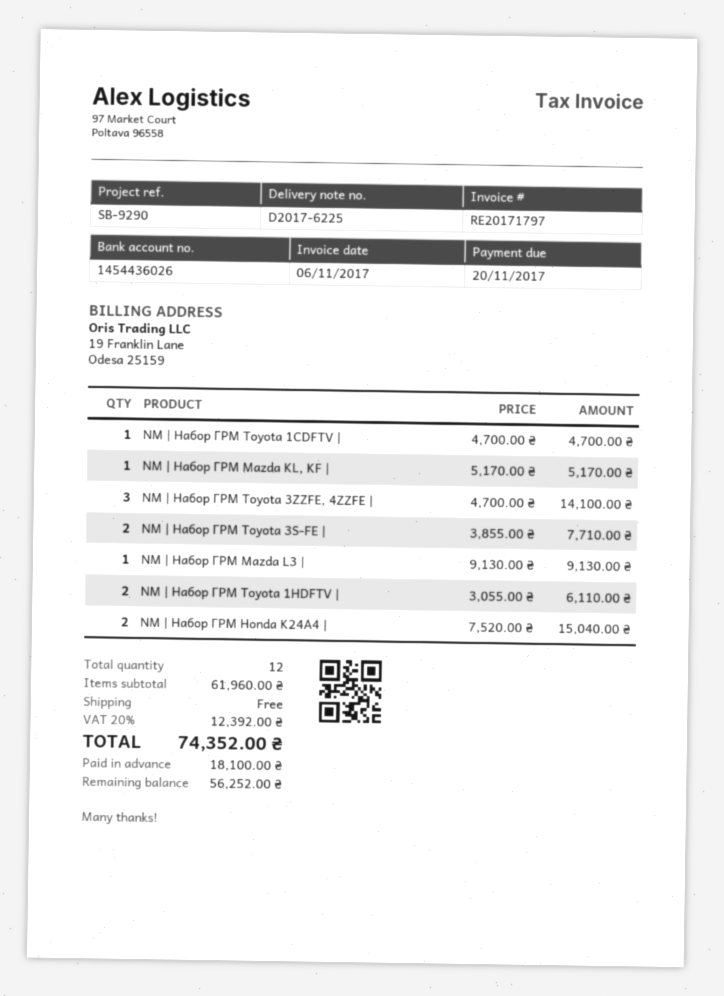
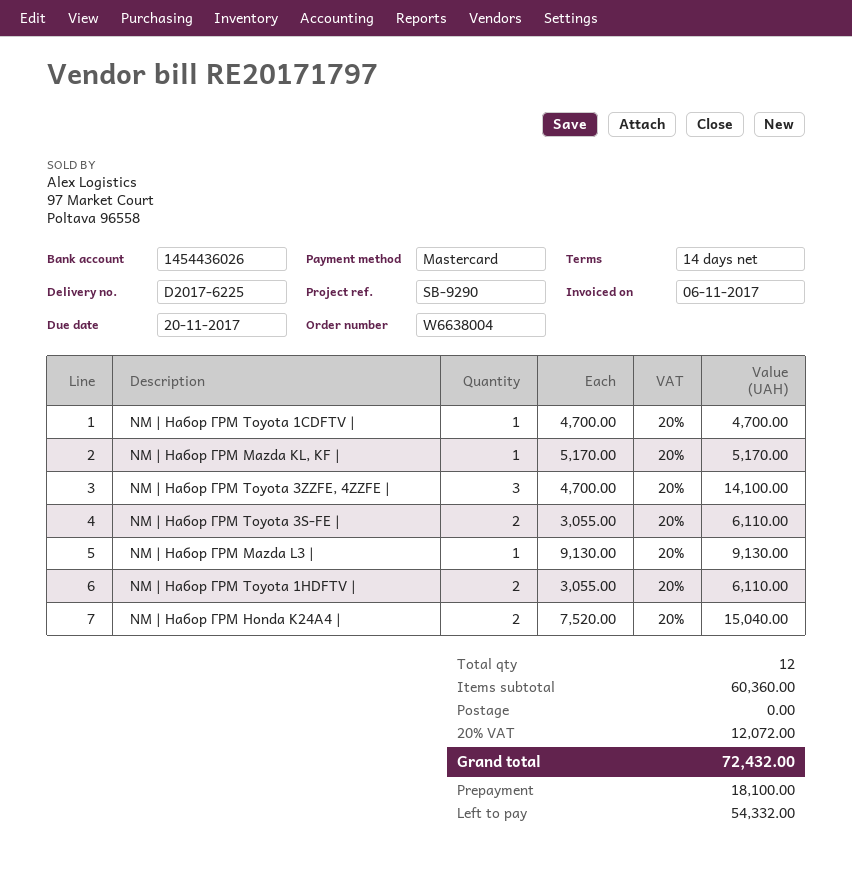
NM | Набор ГРМ Toyota 3S-FE |: 2 x 3855.00 = 7710.00 -> 2 x 3055.00 = 6110.00
subtotal: 61960.00 -> 60360.00
tax: 20% = 12392.00 -> 20% = 12072.00
total: 74352.00 -> 72432.00
balance: 56252.00 -> 54332.00

